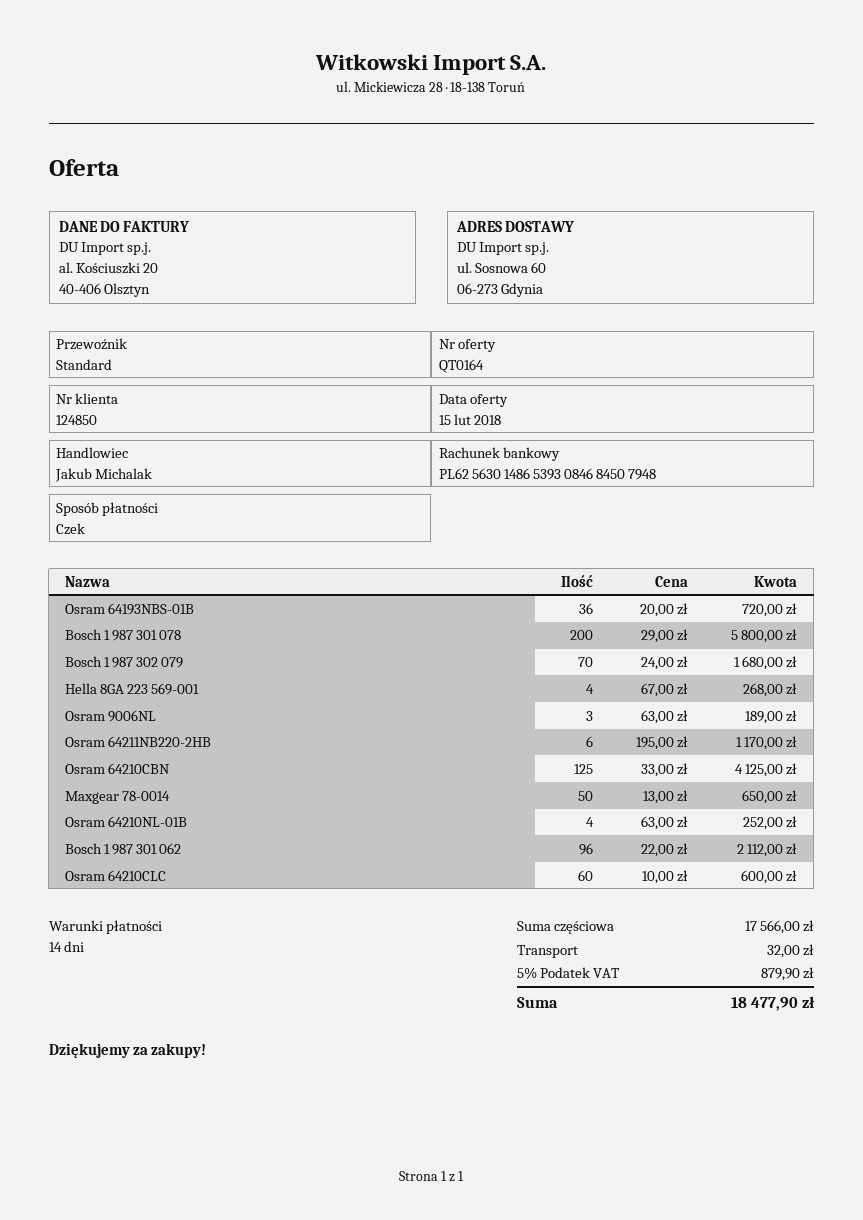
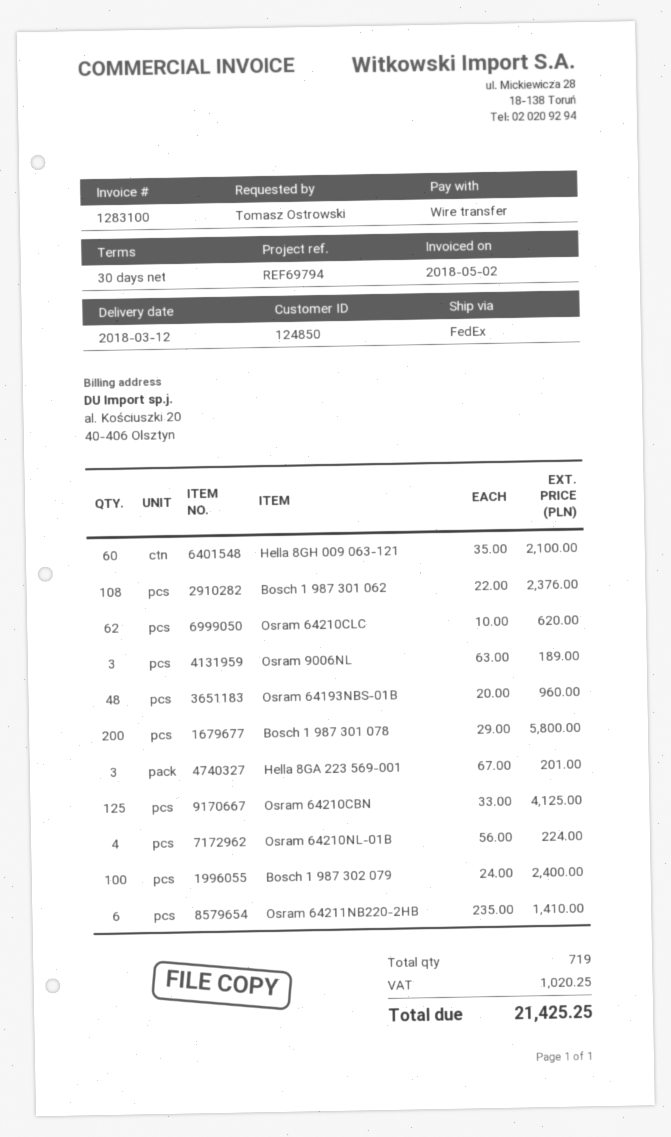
payment terms: 14 days -> 30 days
payment method: cheque -> bank transfer
shipping method: standard -> FedEx
Osram 64193NBS-01B: 36 x 20.00 = 720.00 -> 48 x 20.00 = 960.00
Bosch 1 987 302 079: 70 x 24.00 = 1680.00 -> 100 x 24.00 = 2400.00
Hella 8GA 223 569-001: 4 x 67.00 = 268.00 -> 3 x 67.00 = 201.00
Osram 64211NB220-2HB: 6 x 195.00 = 1170.00 -> 6 x 235.00 = 1410.00
Maxgear 78-0014: 50 x 13.00 = 650.00 -> none
Osram 64210NL-01B: 4 x 63.00 = 252.00 -> 4 x 56.00 = 224.00
Bosch 1 987 301 062: 96 x 22.00 = 2112.00 -> 108 x 22.00 = 2376.00
Osram 64210CLC: 60 x 10.00 = 600.00 -> 62 x 10.00 = 620.00
Hella 8GH 009 063-121: none -> 60 x 35.00 = 2100.00
shipping: 32.00 -> none
tax: 879.90 -> 1020.25
total: 18477.90 -> 21425.25

